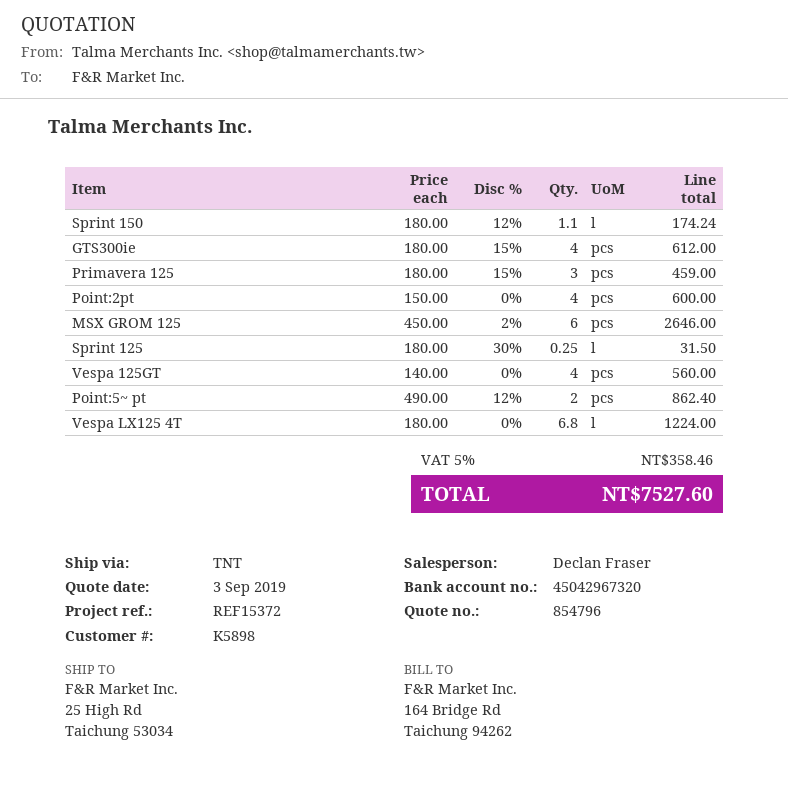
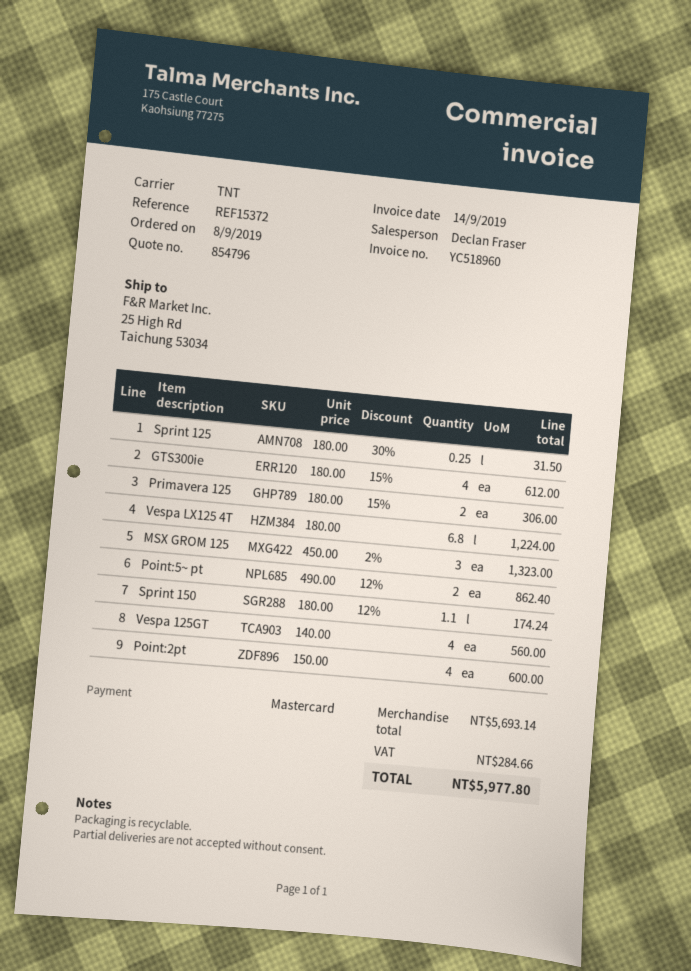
Primavera 125: 3 x 180.00 - 15% = 459.00 -> 2 x 180.00 - 15% = 306.00
MSX GROM 125: 6 x 450.00 - 2% = 2646.00 -> 3 x 450.00 - 2% = 1323.00
tax: 358.46 -> 284.66
total: 7527.60 -> 5977.80

